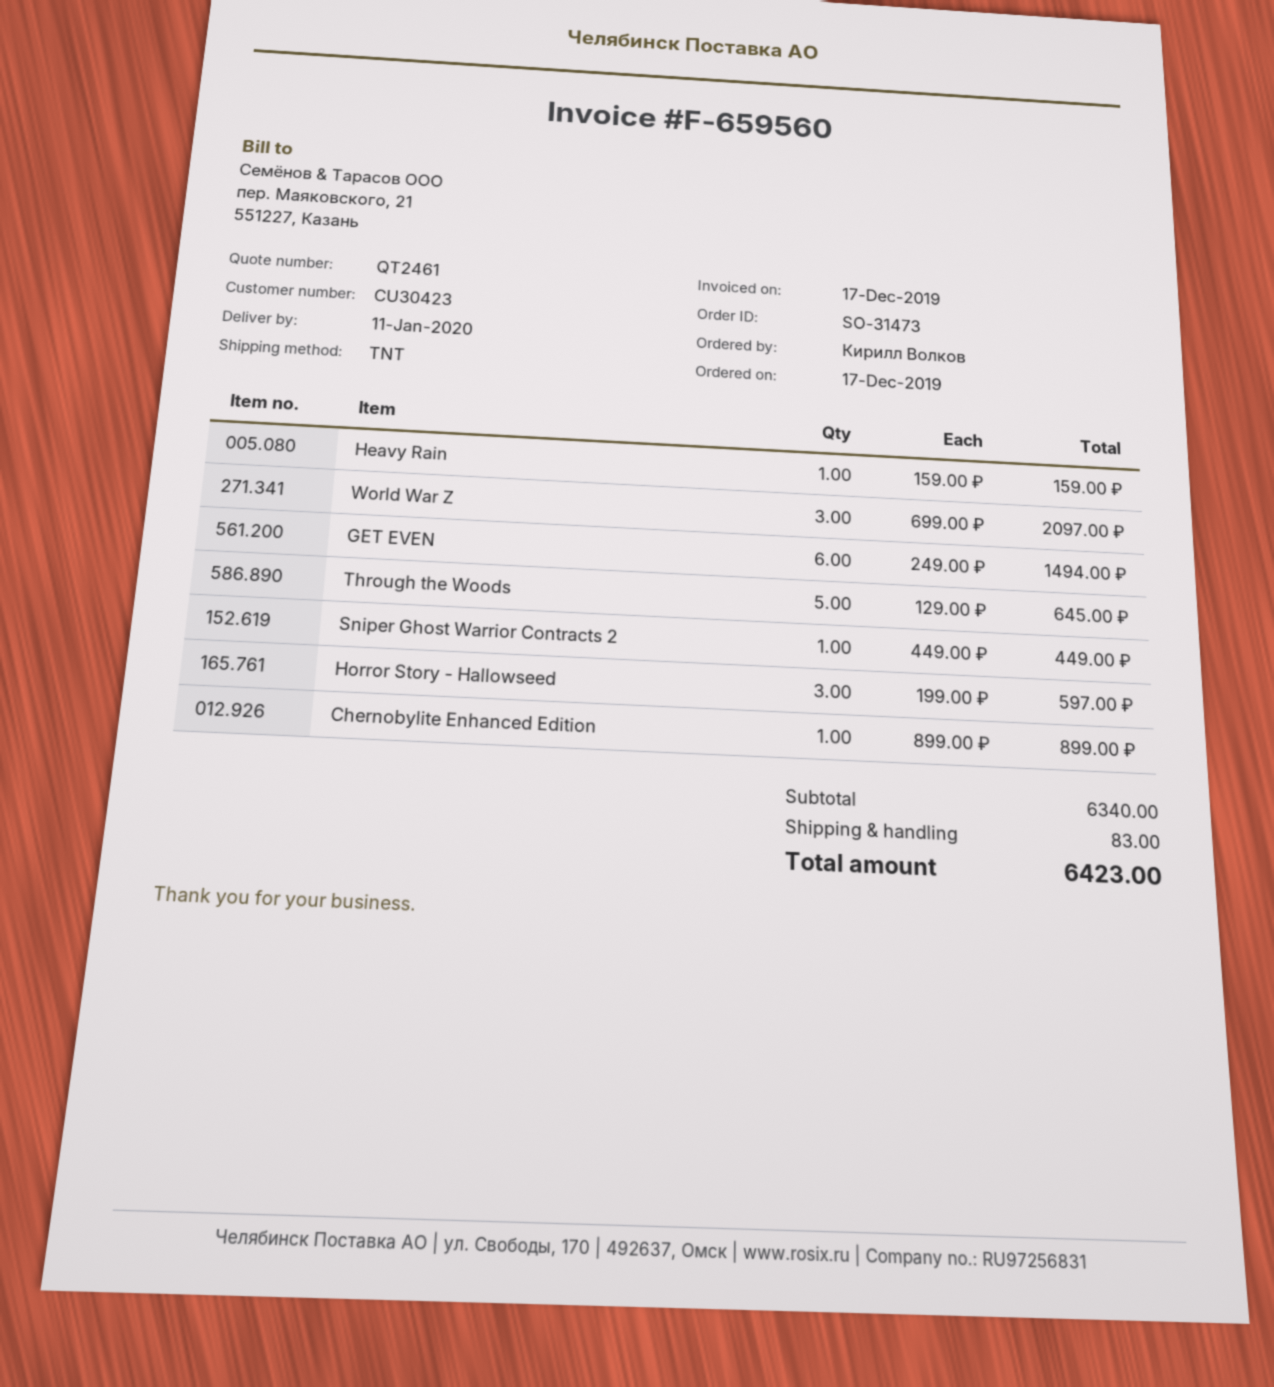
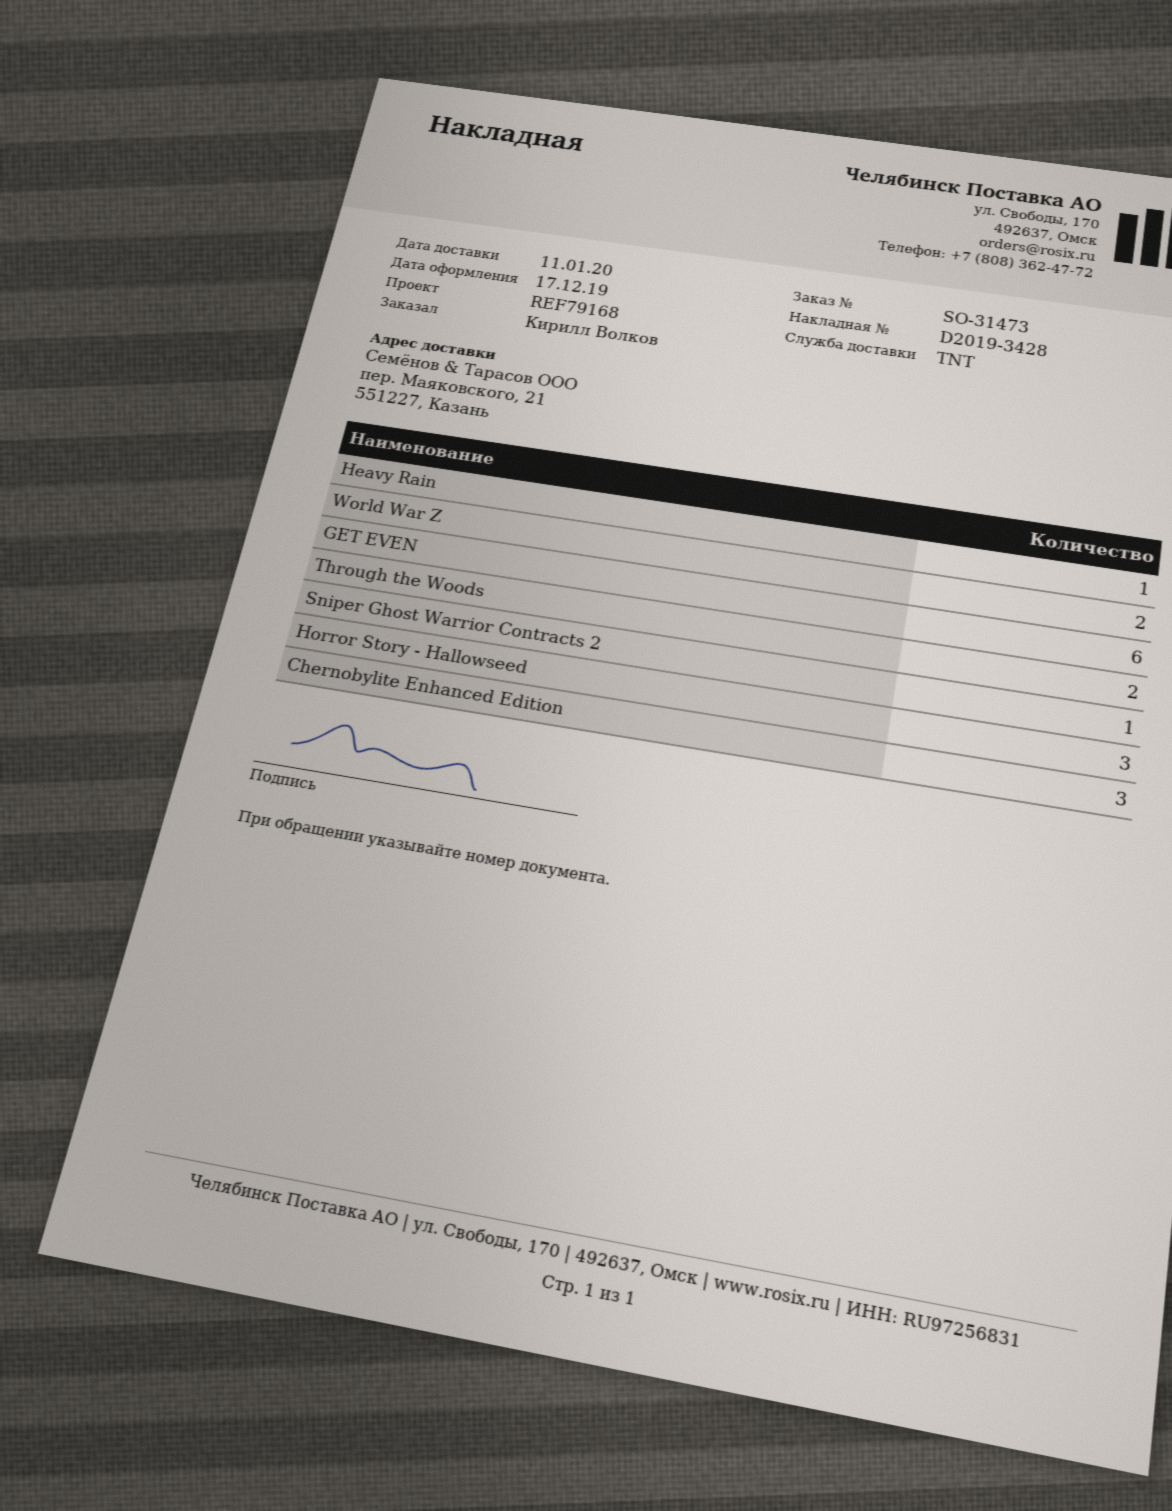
World War Z: 3 -> 2
Through the Woods: 5 -> 2
Chernobylite Enhanced Edition: 1 -> 3

